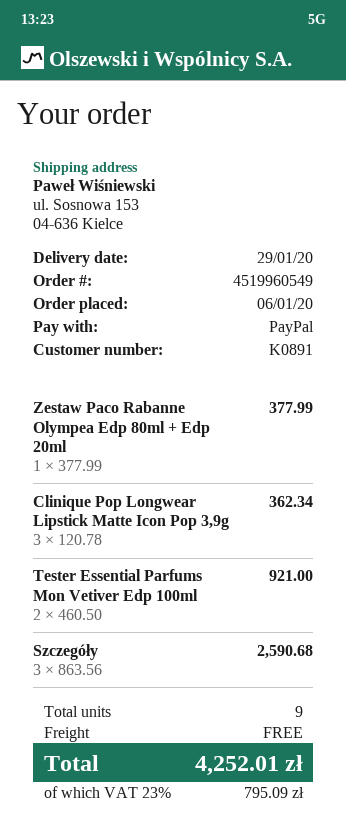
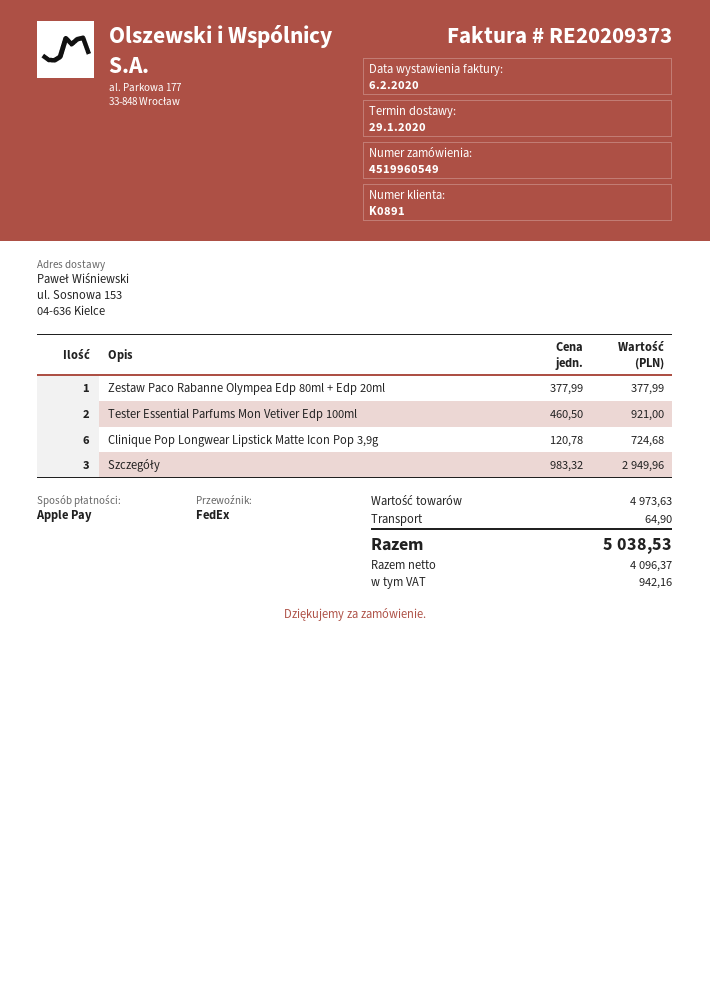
payment method: PayPal -> Apple Pay
Clinique Pop Longwear Lipstick Matte Icon Pop 3,9g: 3 x 120.78 = 362.34 -> 6 x 120.78 = 724.68
Szczegóły: 3 x 863.56 = 2590.68 -> 3 x 983.32 = 2949.96
shipping: 0.00 -> 64.90
tax: 795.09 -> 942.16
total: 4252.01 -> 5038.53

